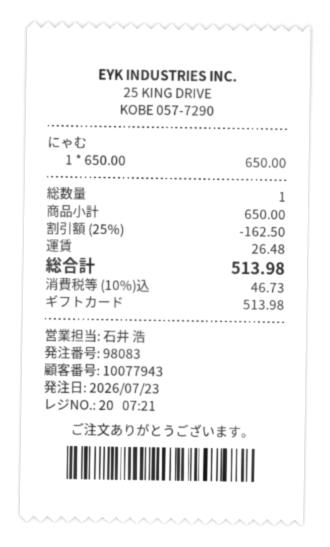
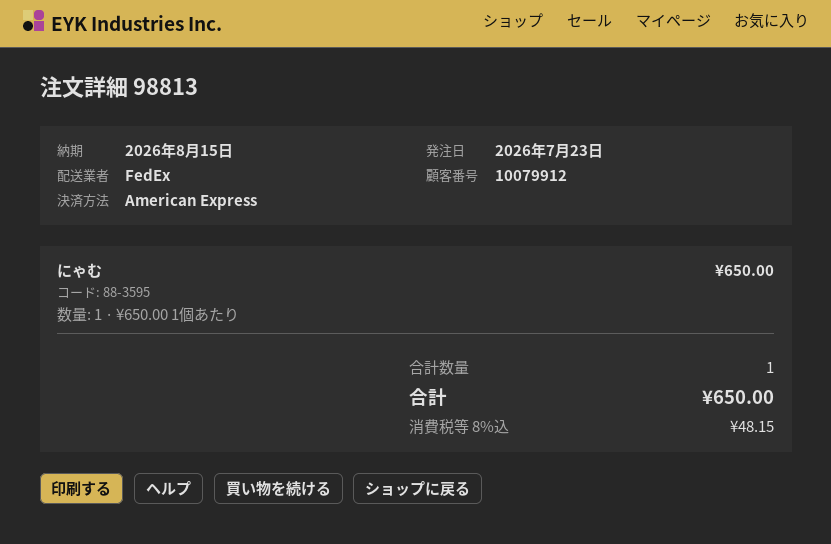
order number: 98083 -> 98813
customer number: 10077943 -> 10079912
payment method: gift card -> American Express
discount: 25% = 162.50 -> none
shipping: 26.48 -> none
tax: 10% = 46.73 -> 8% = 48.15
total: 513.98 -> 650.00

